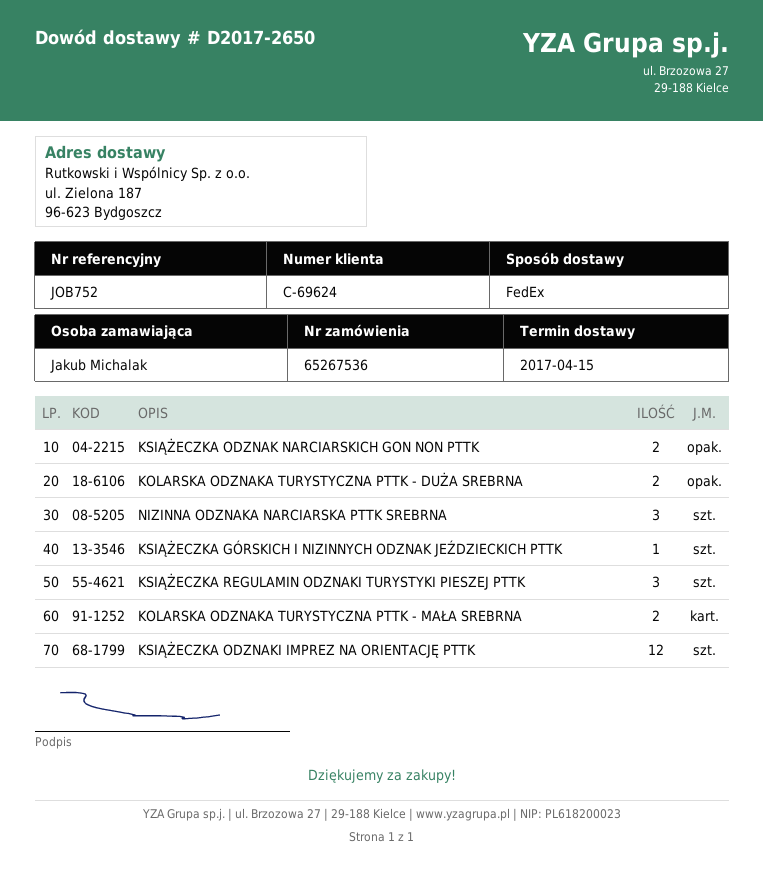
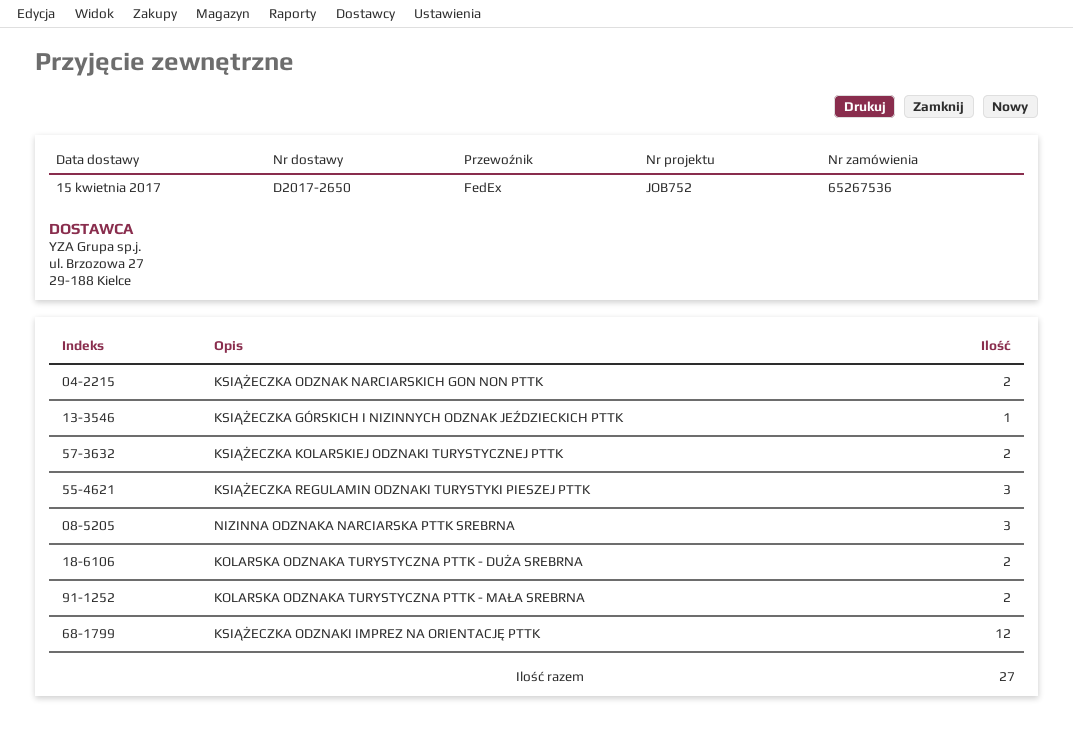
KSIĄŻECZKA KOLARSKIEJ ODZNAKI TURYSTYCZNEJ PTTK: none -> 2

